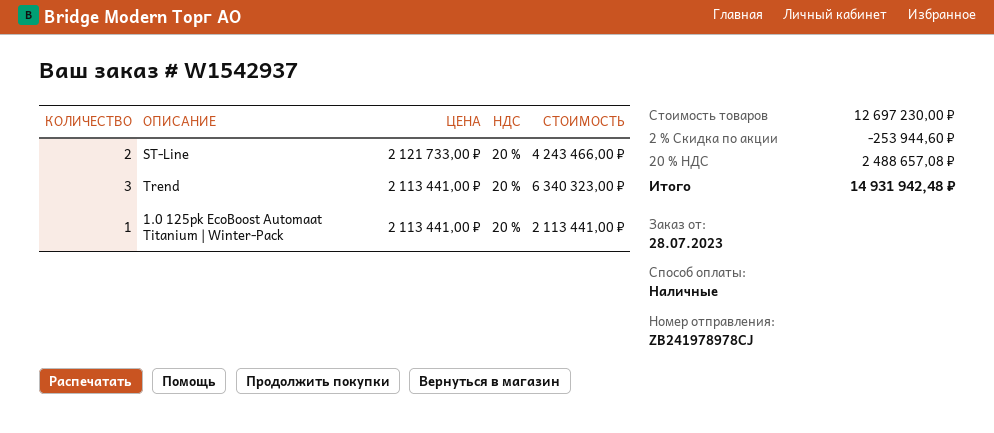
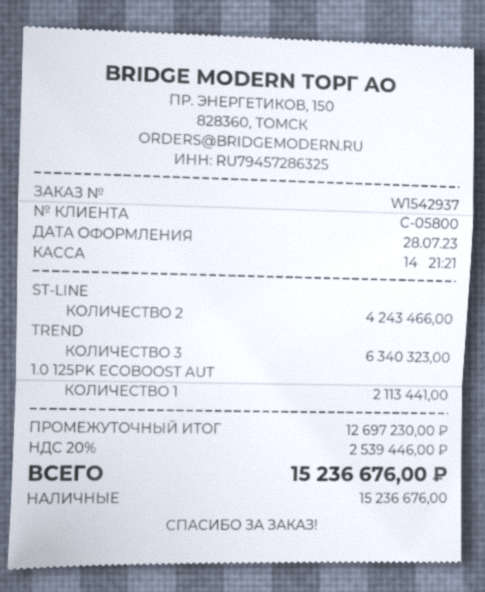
discount: 2% = 253944.60 -> none
tax: 20% = 2488657.08 -> 20% = 2539446.00
total: 14931942.48 -> 15236676.00

